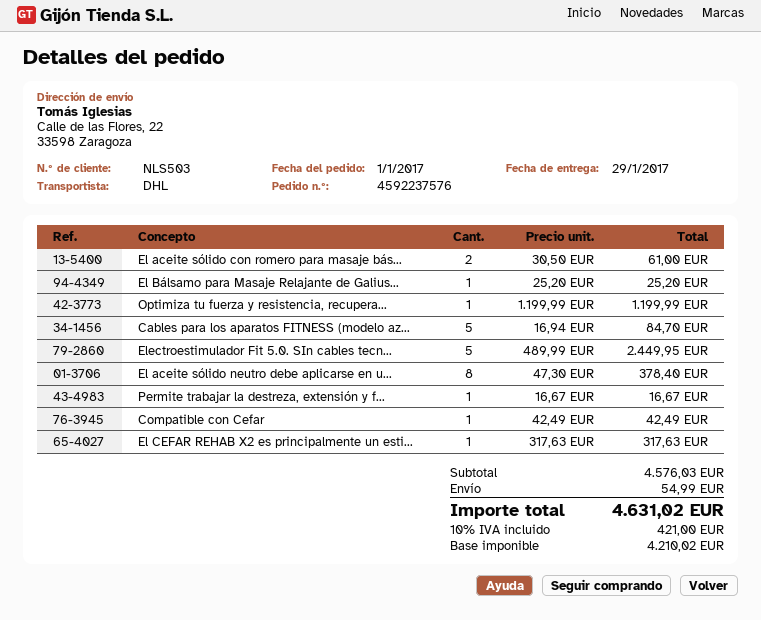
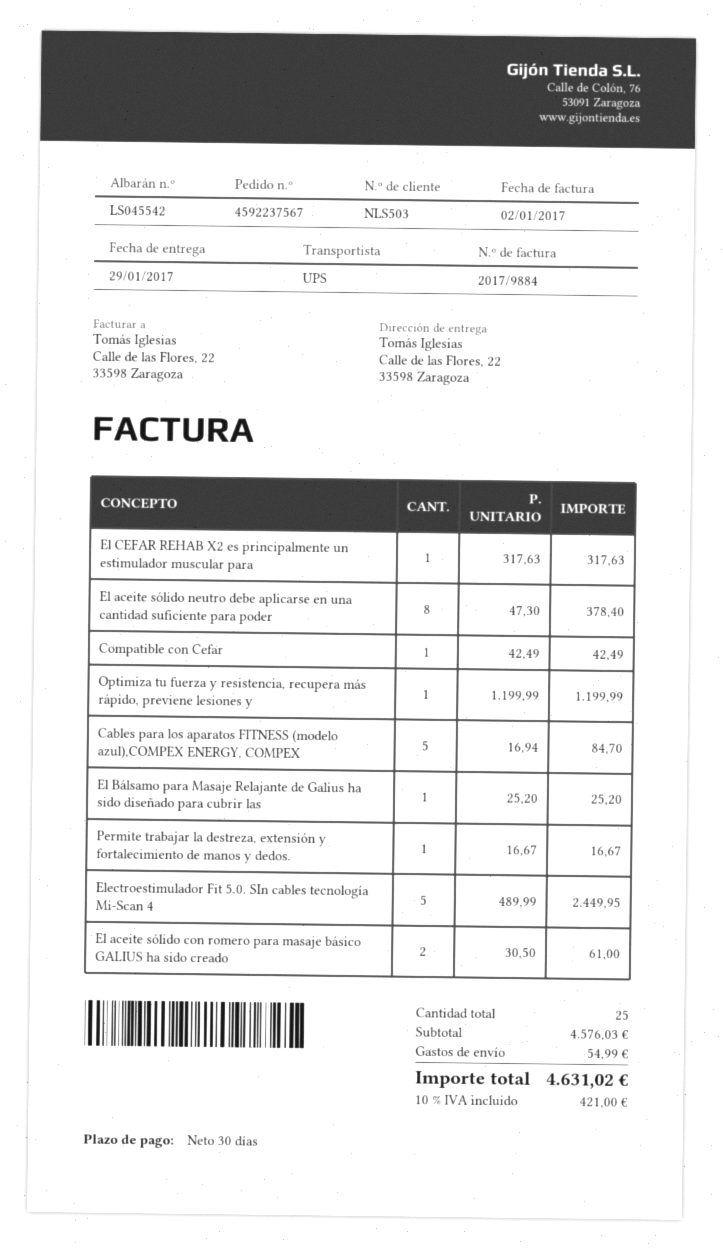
order number: 4592237576 -> 4592237567
shipping method: DHL -> UPS

